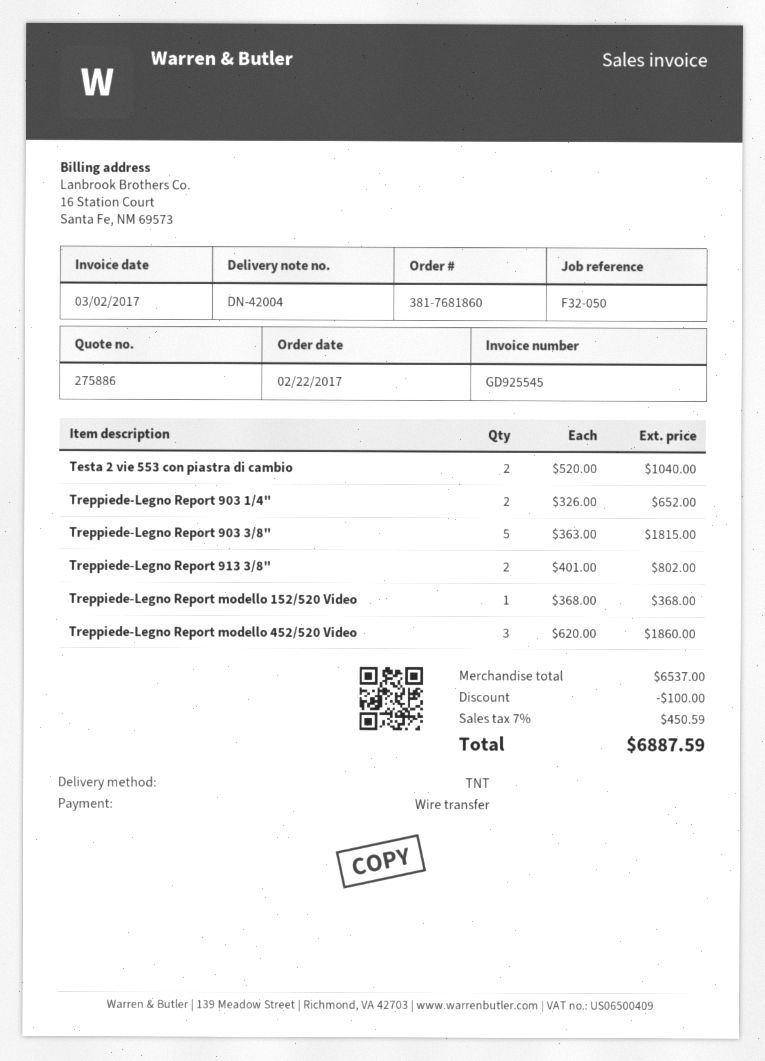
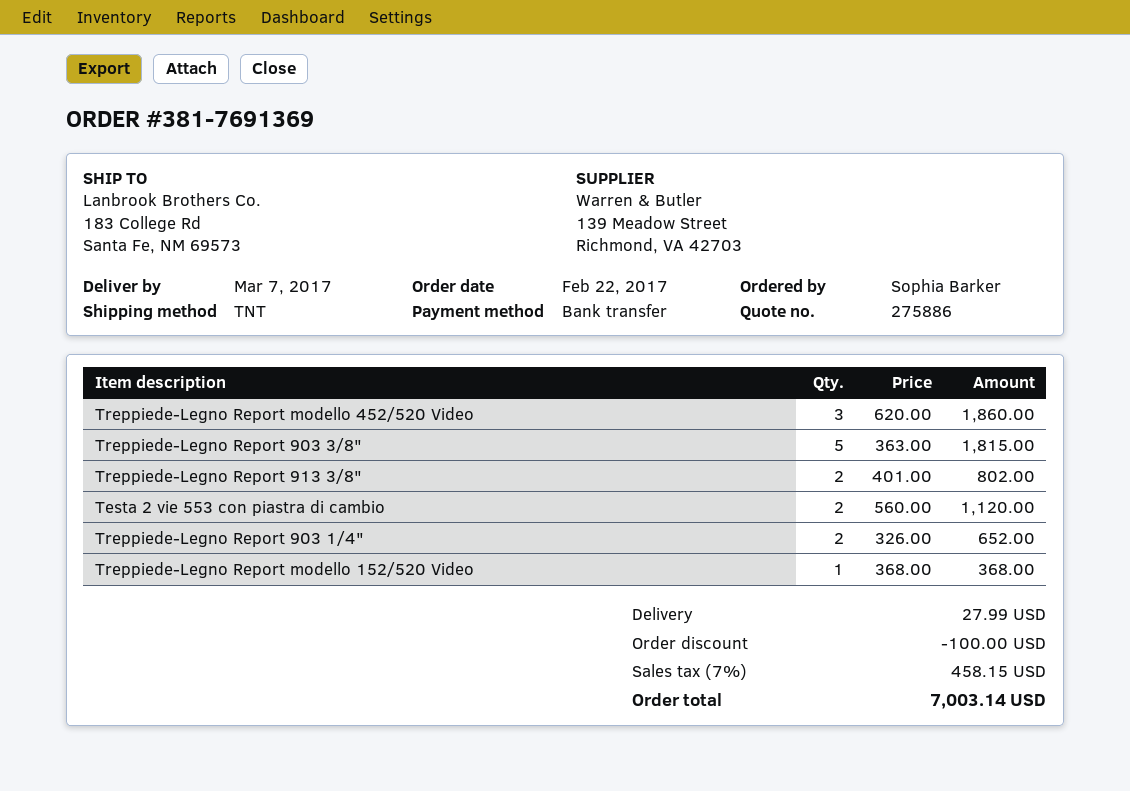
order number: 381-7681860 -> 381-7691369
Testa 2 vie 553 con piastra di cambio: 2 x 520.00 = 1040.00 -> 2 x 560.00 = 1120.00
shipping: none -> 27.99
tax: 7% = 450.59 -> 7% = 458.15
total: 6887.59 -> 7003.14

